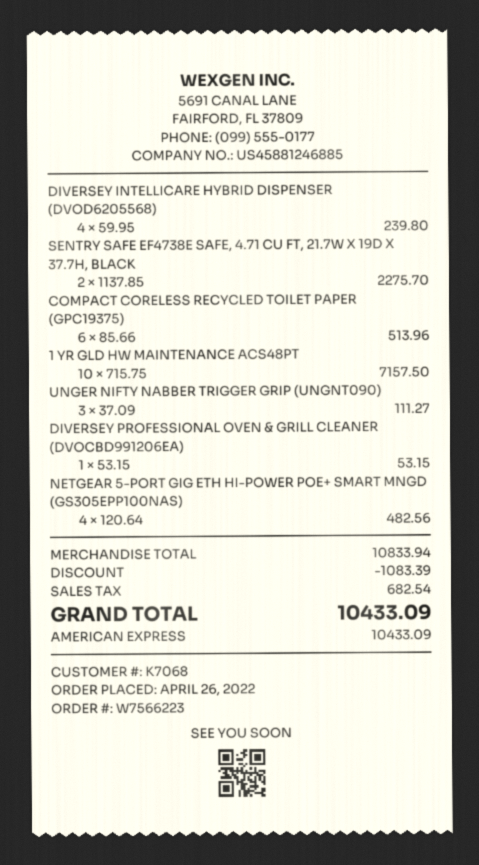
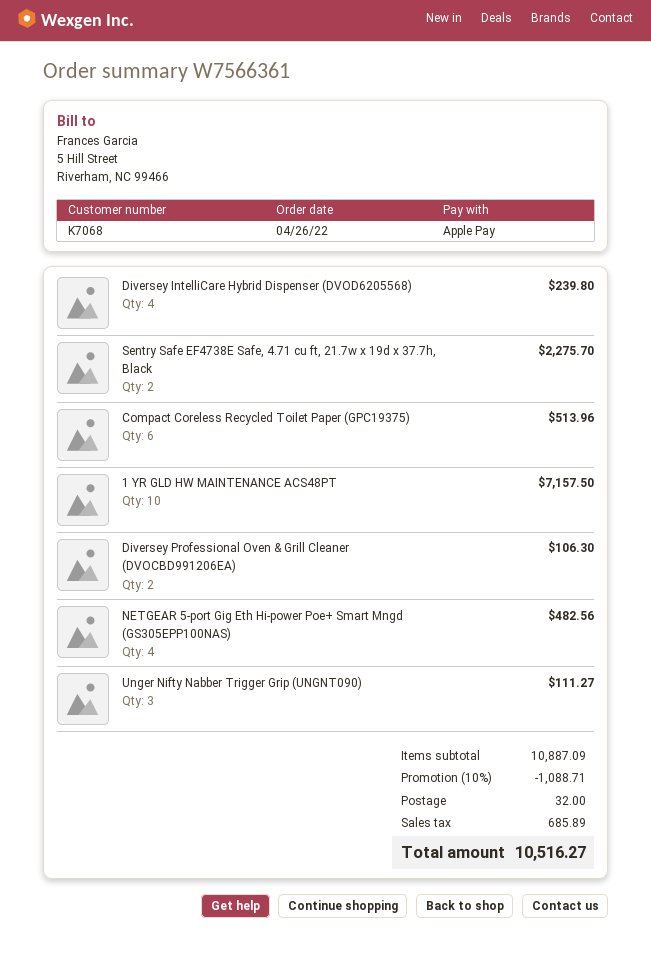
order number: W7566223 -> W7566361
payment method: American Express -> Apple Pay
DIVERSEY PROFESSIONAL OVEN & GRILL CLEANER (DVOCBD991206EA): 1 for 53.15 -> 2 for 106.30
subtotal: 10833.94 -> 10887.09
discount: 1083.39 -> 1088.71
shipping: none -> 32.00
tax: 682.54 -> 685.89
total: 10433.09 -> 10516.27

